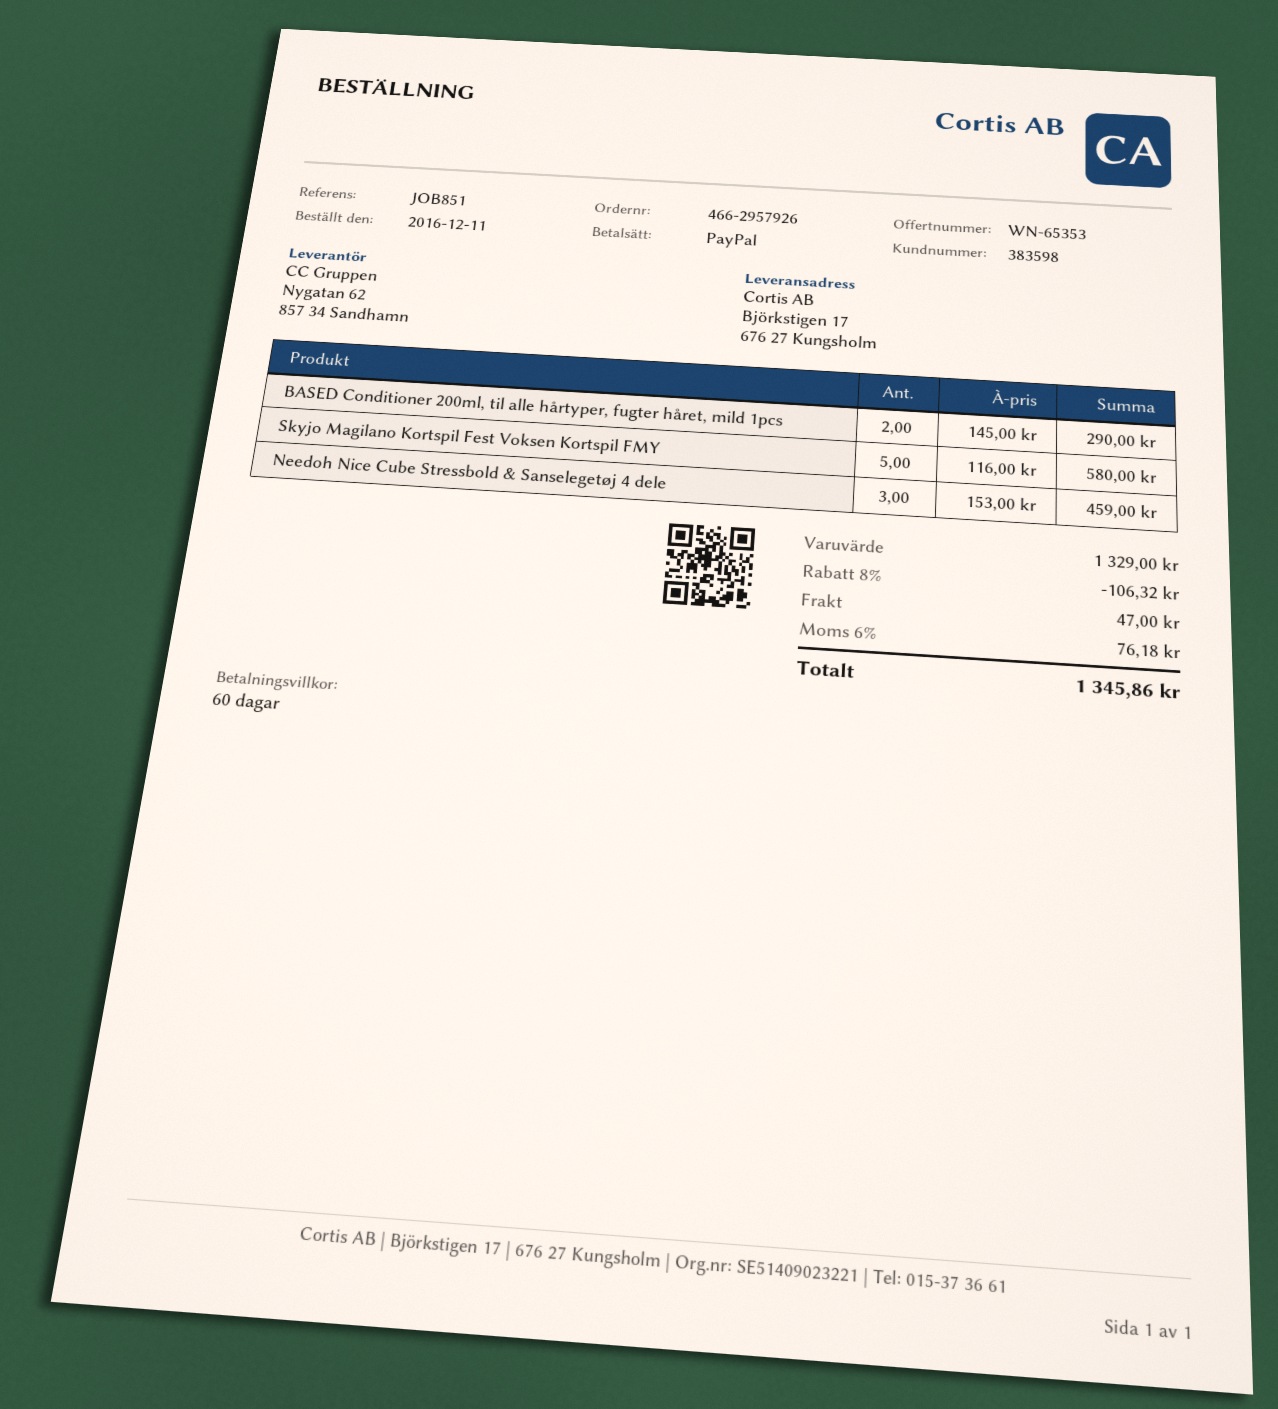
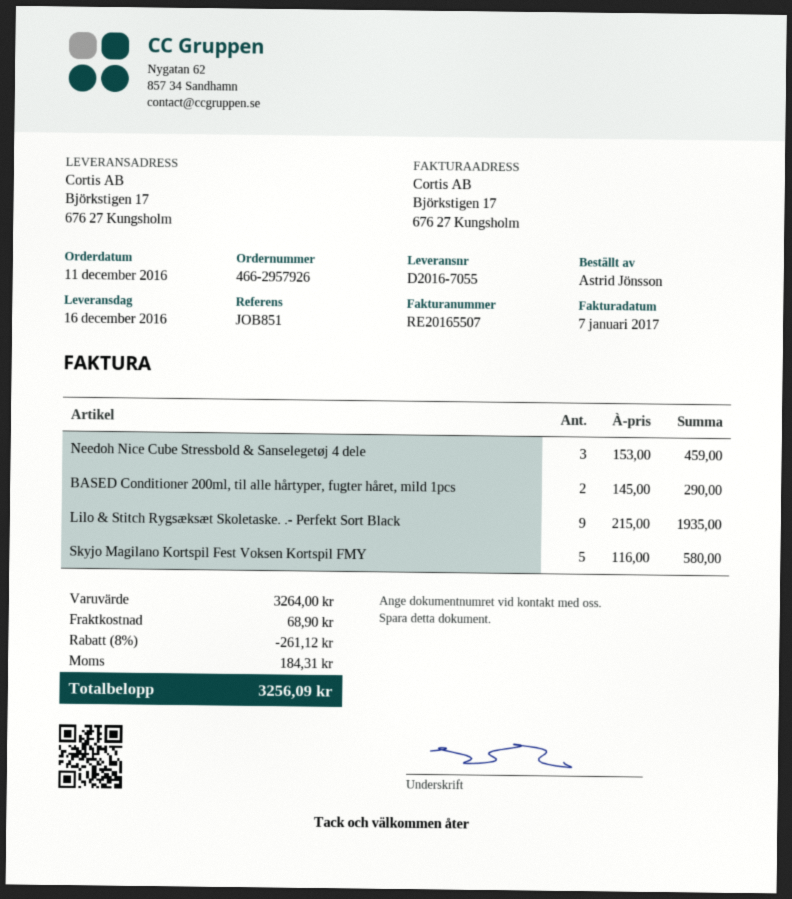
Lilo & Stitch Rygsæksæt Skoletaske. .- Perfekt Sort Black: none -> 9 x 215.00 = 1935.00
subtotal: 1329.00 -> 3264.00
discount: 8% = 106.32 -> 8% = 261.12
shipping: 47.00 -> 68.90
tax: 76.18 -> 184.31
total: 1345.86 -> 3256.09

